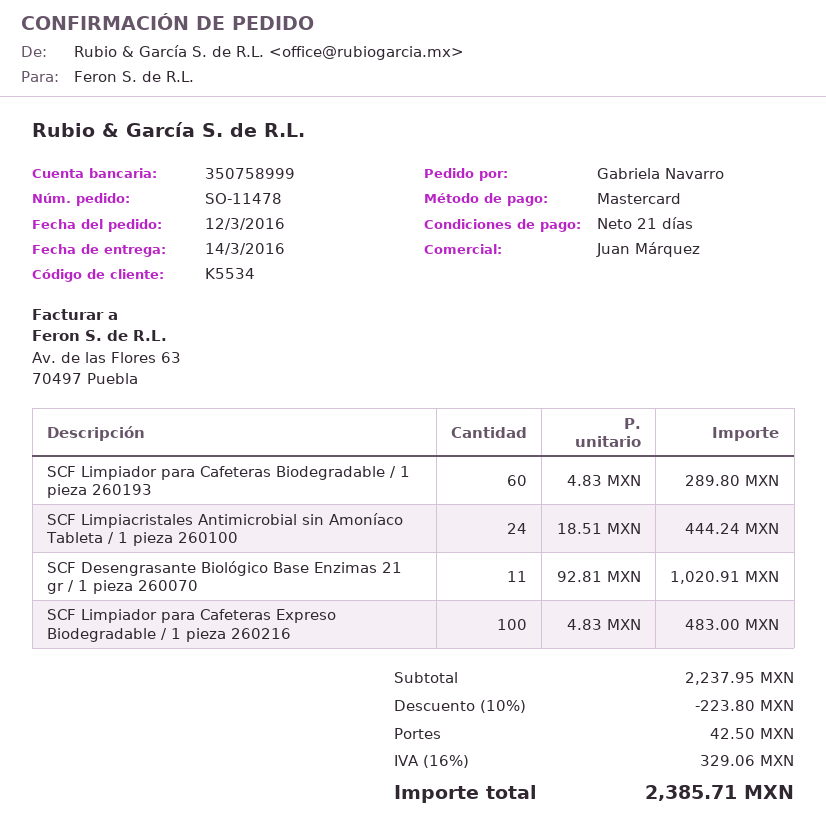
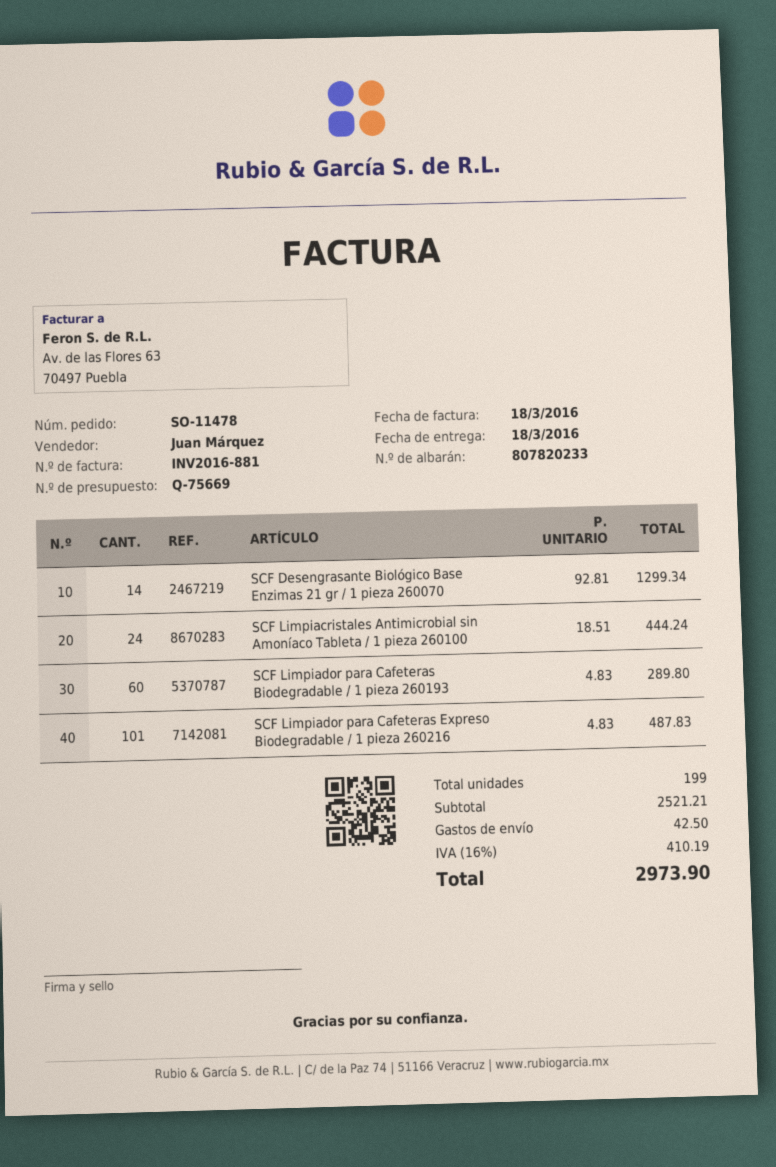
delivery date: 2016-03-14 -> 2016-03-18
SCF Desengrasante Biológico Base Enzimas 21 gr / 1 pieza 260070: 11 x 92.81 = 1020.91 -> 14 x 92.81 = 1299.34
SCF Limpiador para Cafeteras Expreso Biodegradable / 1 pieza 260216: 100 x 4.83 = 483.00 -> 101 x 4.83 = 487.83
subtotal: 2237.95 -> 2521.21
discount: 10% = 223.80 -> none
tax: 16% = 329.06 -> 16% = 410.19
total: 2385.71 -> 2973.90

